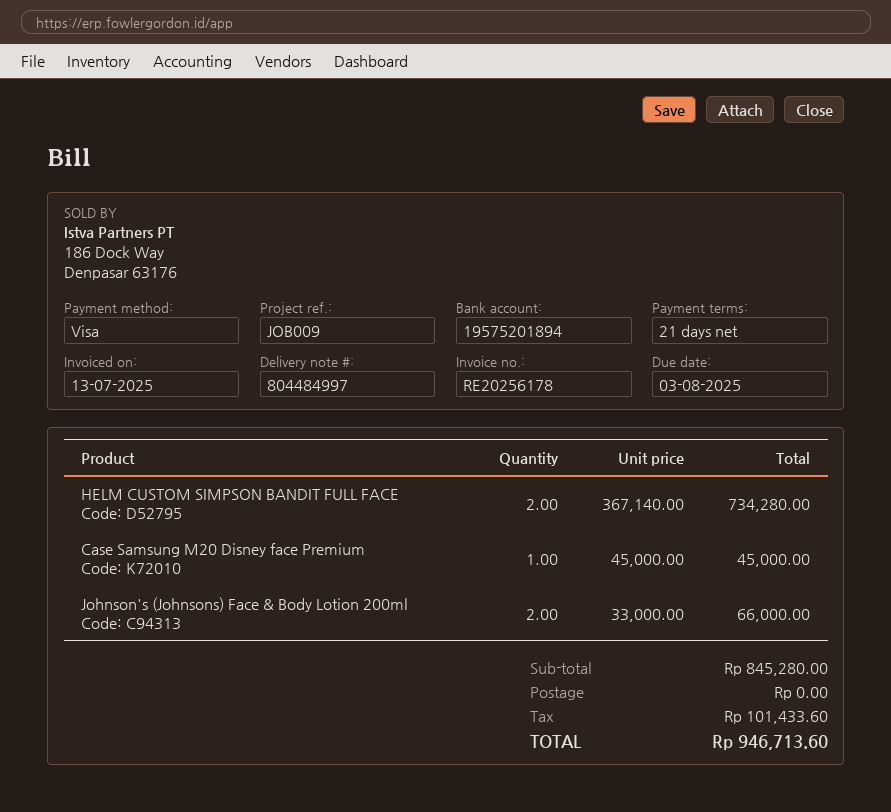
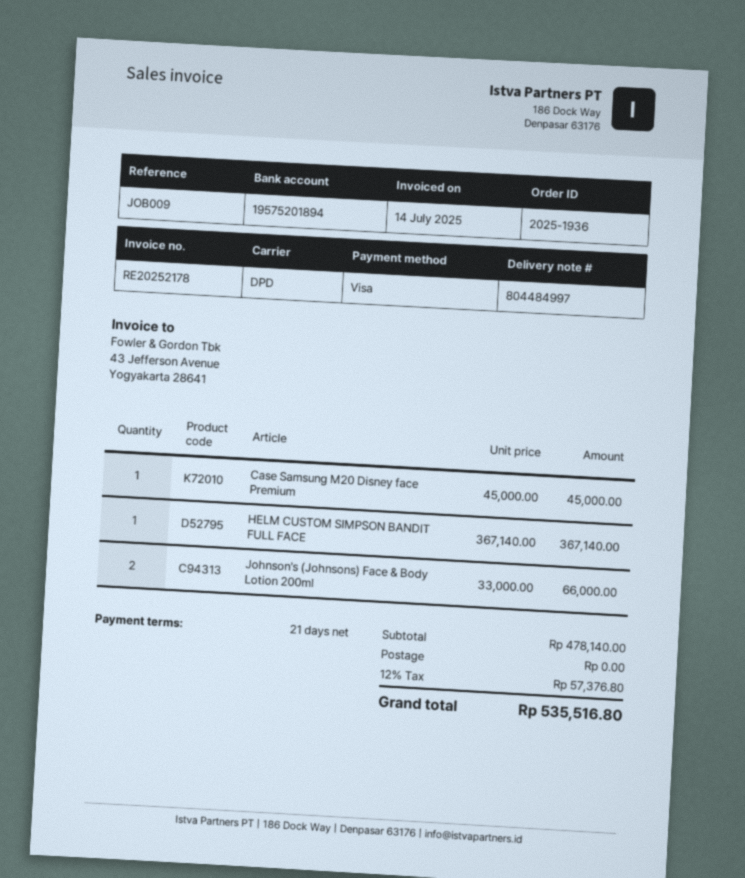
invoice number: RE20256178 -> RE20252178
invoice date: 2025-07-13 -> 2025-07-14
HELM CUSTOM SIMPSON BANDIT FULL FACE: 2 x 367140.00 = 734280.00 -> 1 x 367140.00 = 367140.00
subtotal: 845280.00 -> 478140.00
tax: 101433.60 -> 57376.80
total: 946713.60 -> 535516.80

